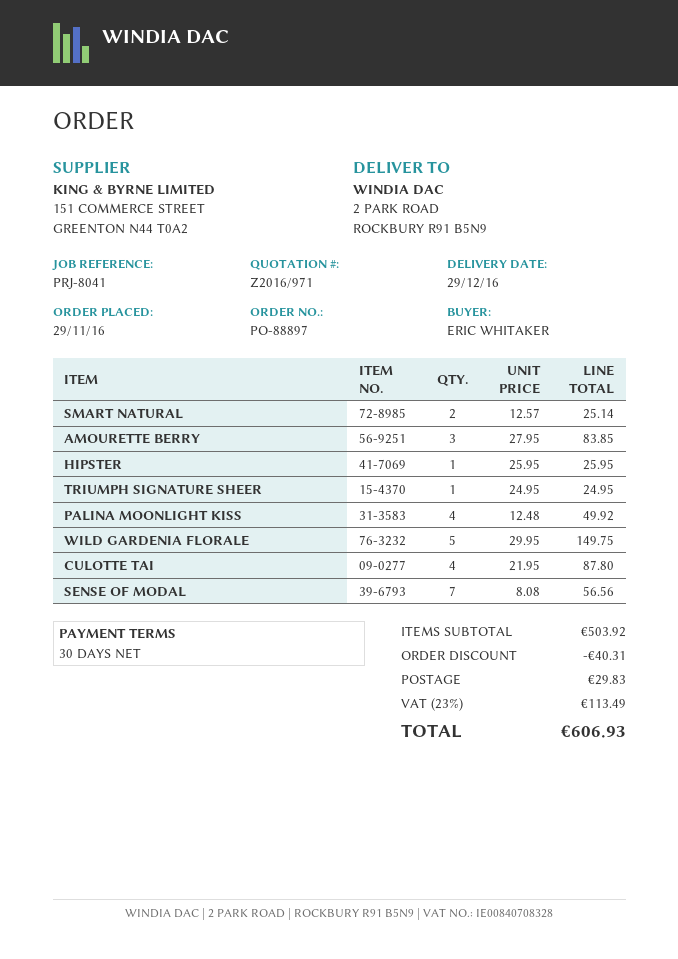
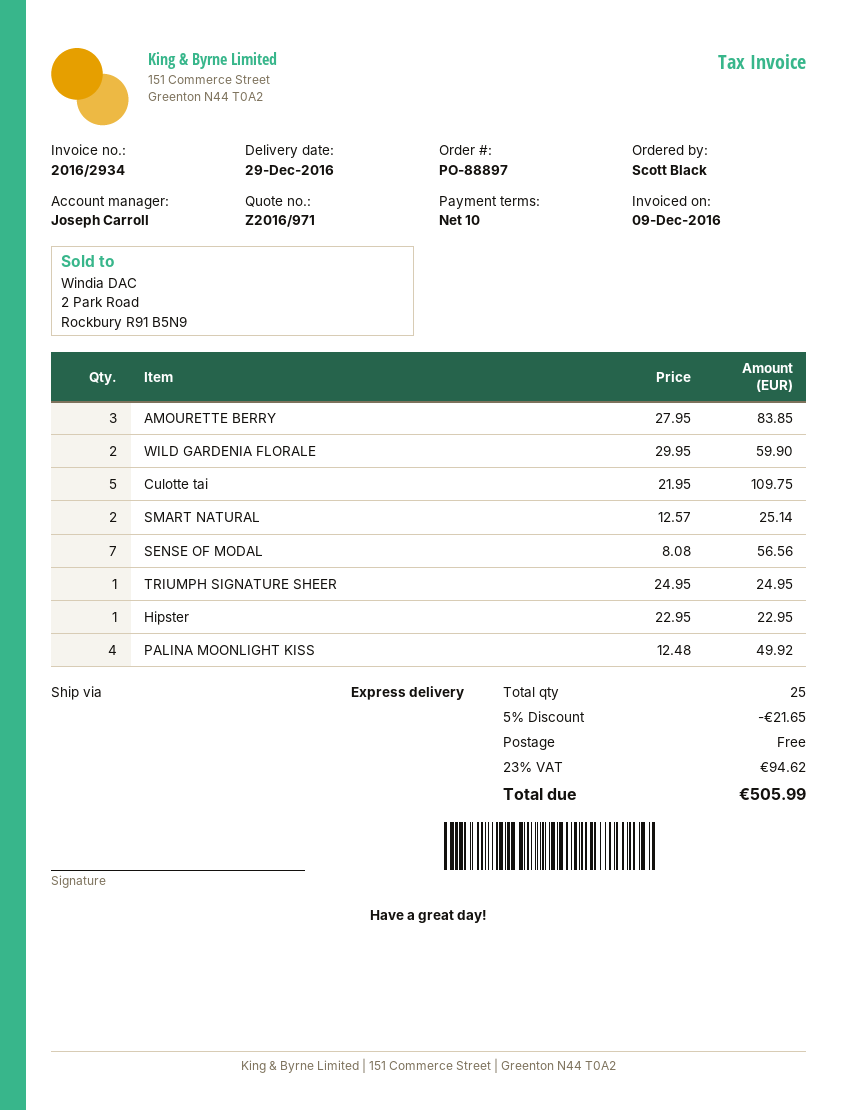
payment terms: 30 days -> 10 days
ordered by: ERIC WHITAKER -> Scott Black
HIPSTER: 1 x 25.95 = 25.95 -> 1 x 22.95 = 22.95
WILD GARDENIA FLORALE: 5 x 29.95 = 149.75 -> 2 x 29.95 = 59.90
CULOTTE TAI: 4 x 21.95 = 87.80 -> 5 x 21.95 = 109.75
discount: 40.31 -> 21.65
shipping: 29.83 -> 0.00
tax: 23% = 113.49 -> 23% = 94.62
total: 606.93 -> 505.99

